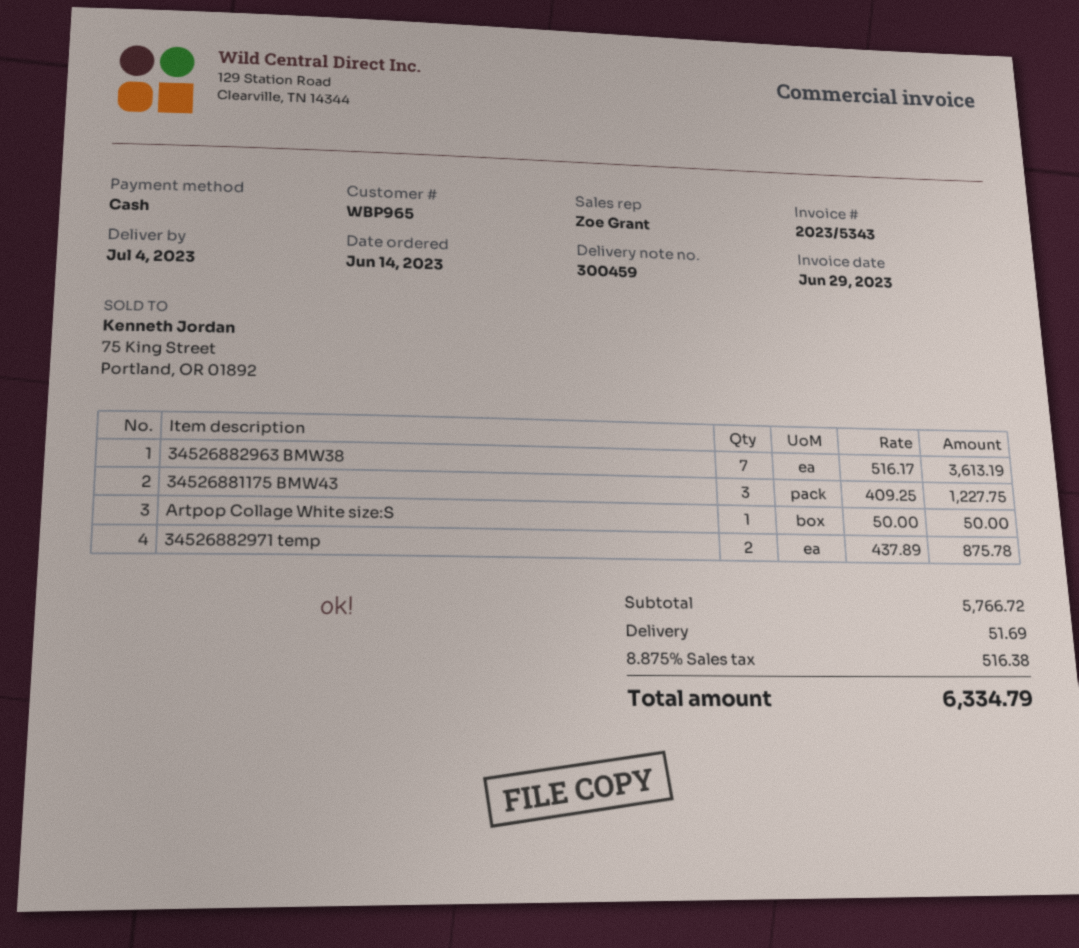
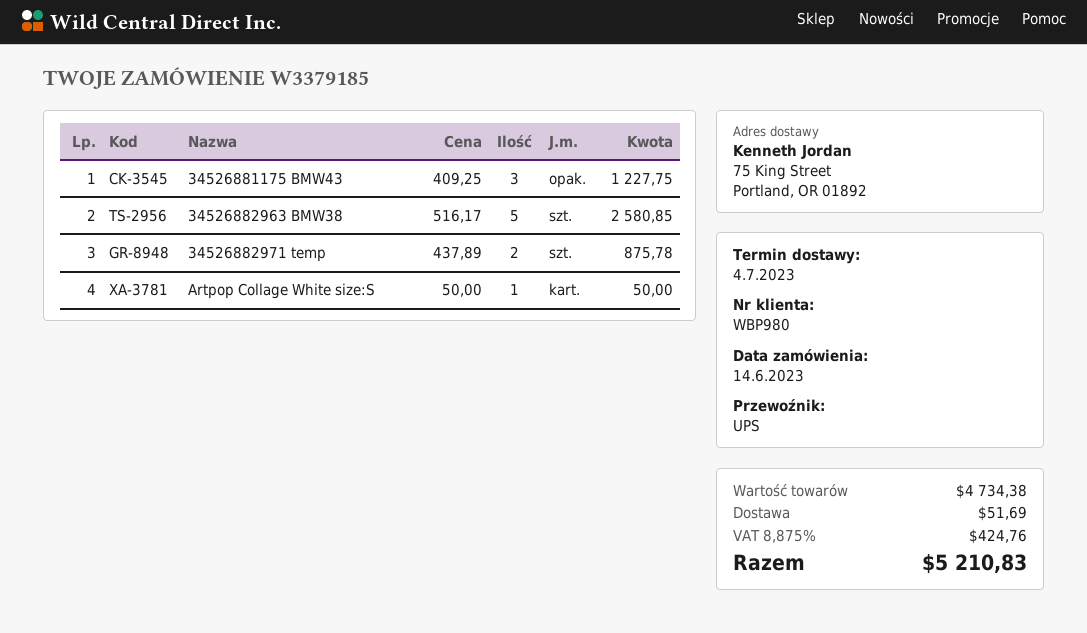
customer number: WBP965 -> WBP980
34526882963 BMW38: 7 x 516.17 = 3613.19 -> 5 x 516.17 = 2580.85
subtotal: 5766.72 -> 4734.38
tax: 8.875% = 516.38 -> 8.875% = 424.76
total: 6334.79 -> 5210.83

